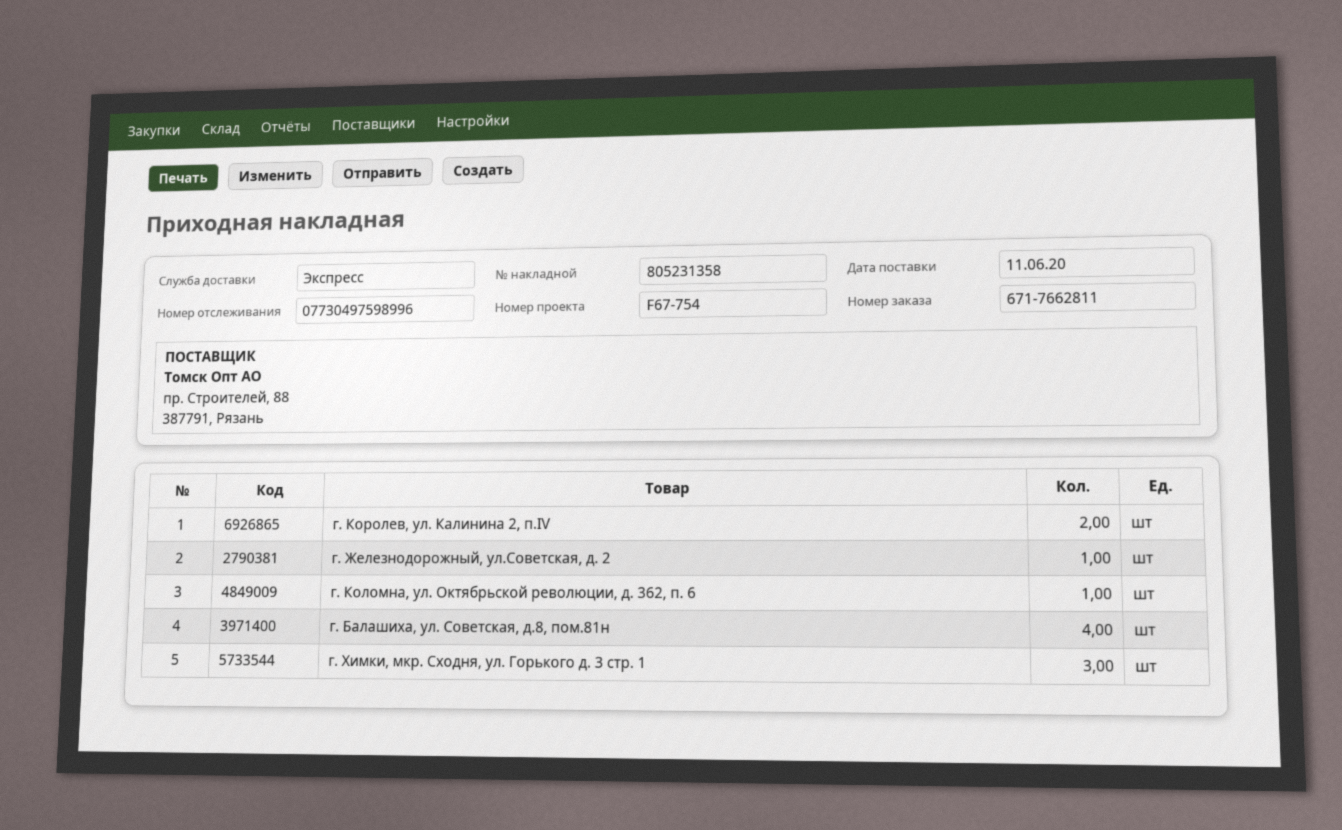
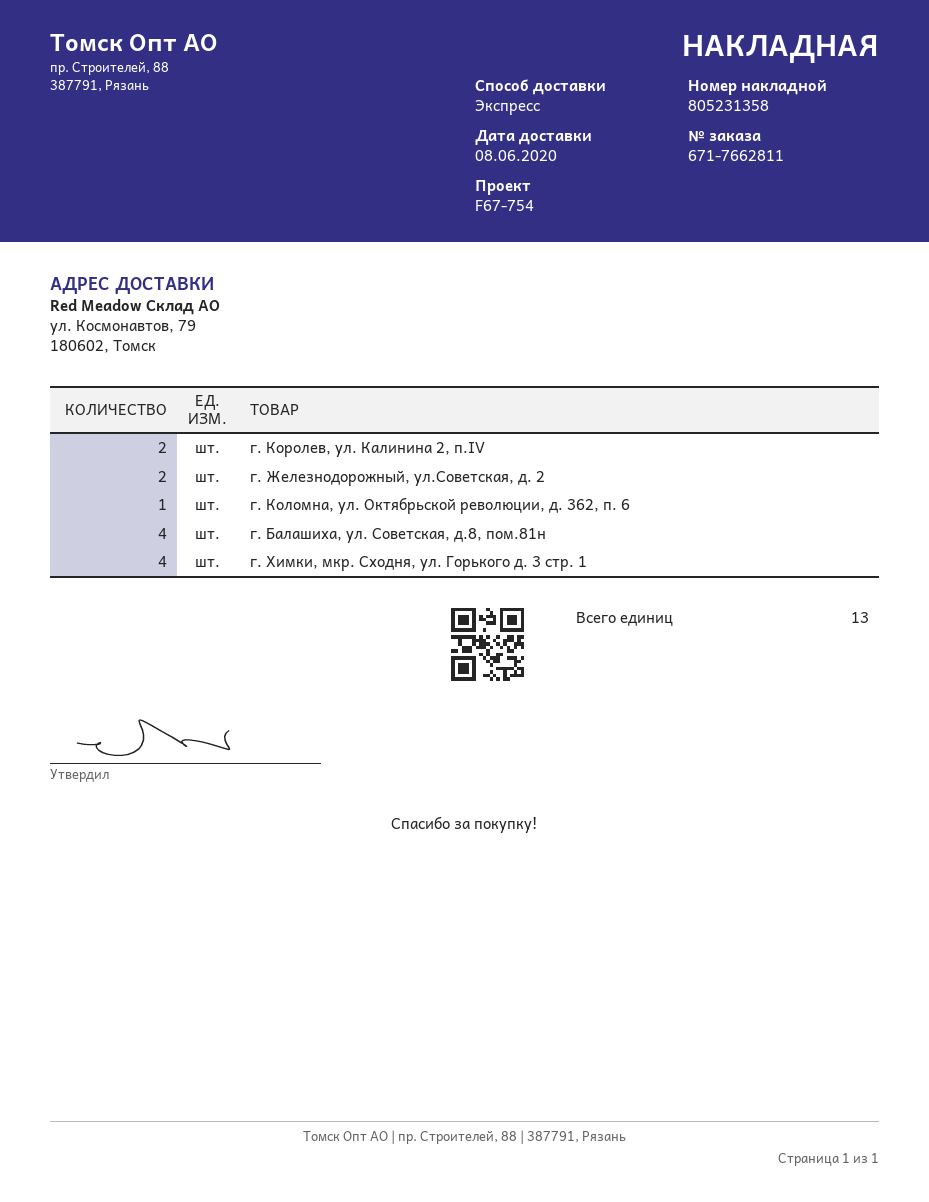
delivery date: 2020-06-11 -> 2020-06-08
г. Железнодорожный, ул.Советская, д. 2: 1 -> 2
г. Химки, мкр. Сходня, ул. Горького д. 3 стр. 1: 3 -> 4

